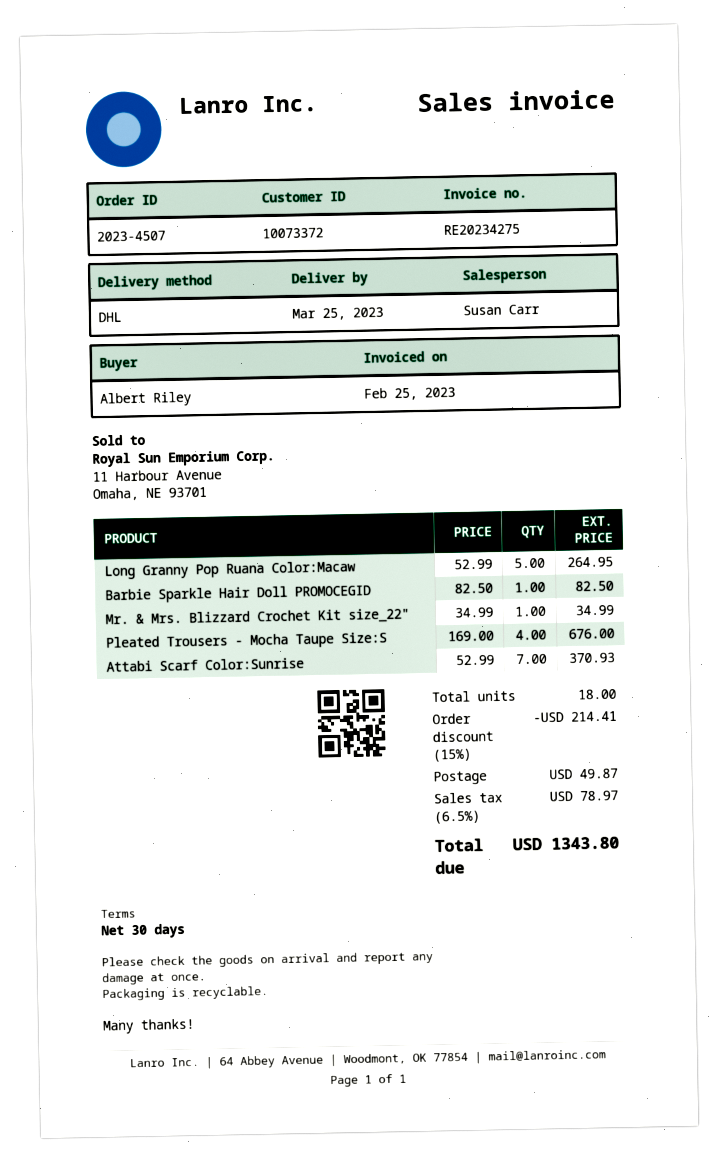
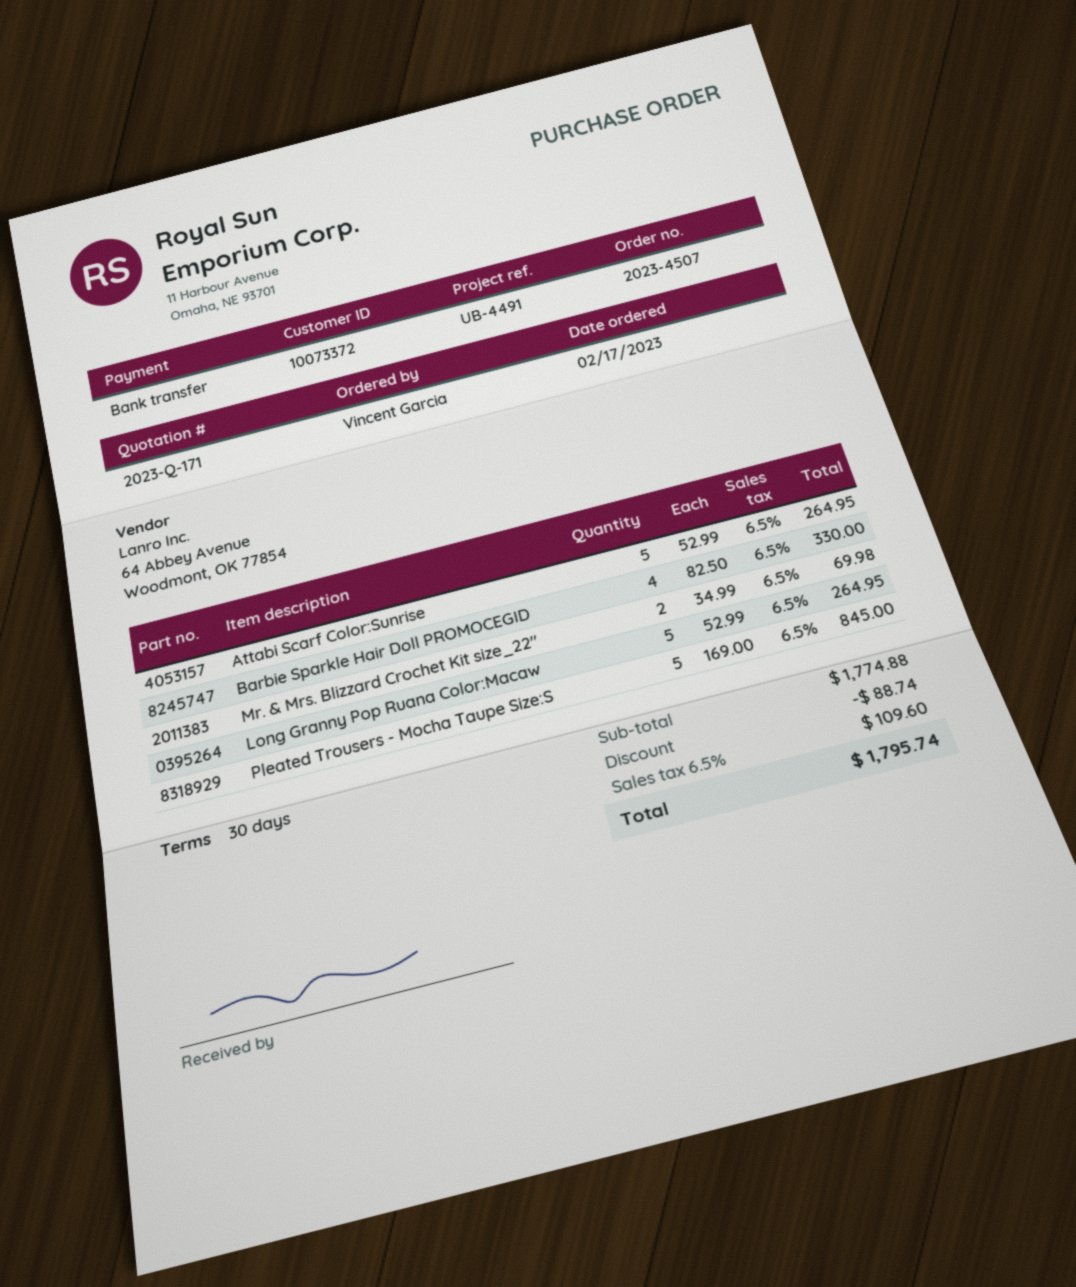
ordered by: Albert Riley -> Vincent Garcia
Barbie Sparkle Hair Doll PROMOCEGID: 1 x 82.50 = 82.50 -> 4 x 82.50 = 330.00
Mr. & Mrs. Blizzard Crochet Kit size_22": 1 x 34.99 = 34.99 -> 2 x 34.99 = 69.98
Pleated Trousers - Mocha Taupe Size:S: 4 x 169.00 = 676.00 -> 5 x 169.00 = 845.00
Attabi Scarf Color:Sunrise: 7 x 52.99 = 370.93 -> 5 x 52.99 = 264.95
discount: 214.41 -> 88.74
shipping: 49.87 -> none
tax: 6.5% = 78.97 -> 6.5% = 109.60
total: 1343.80 -> 1795.74

